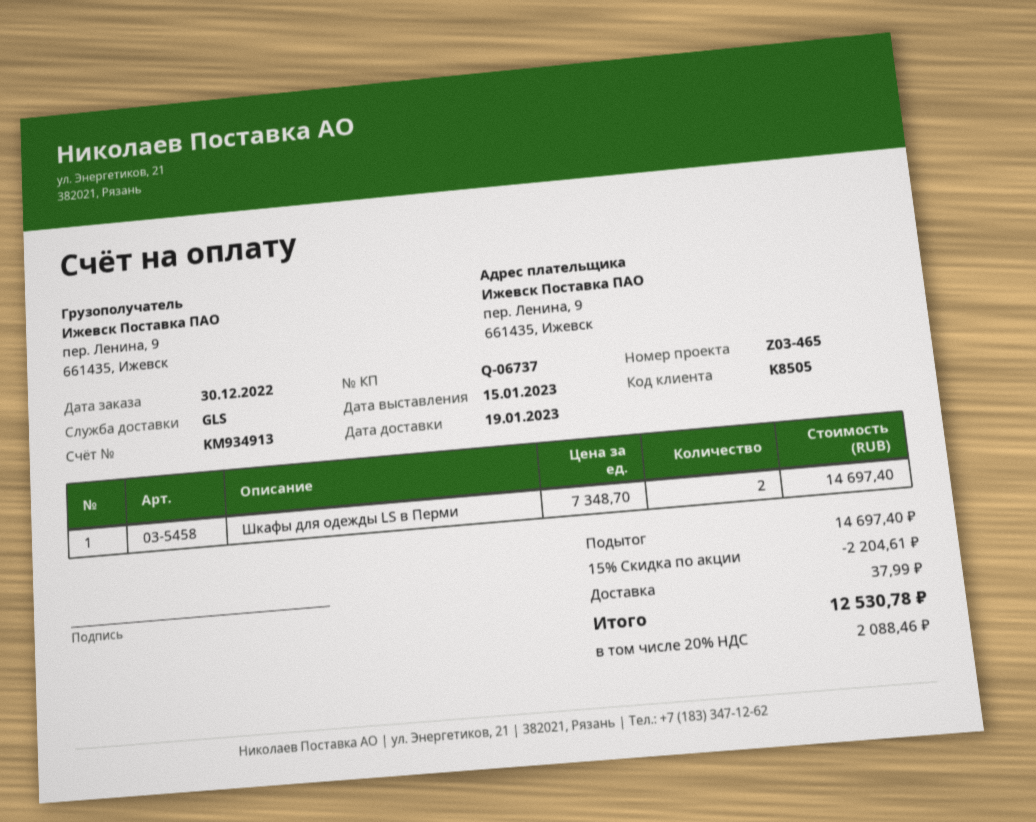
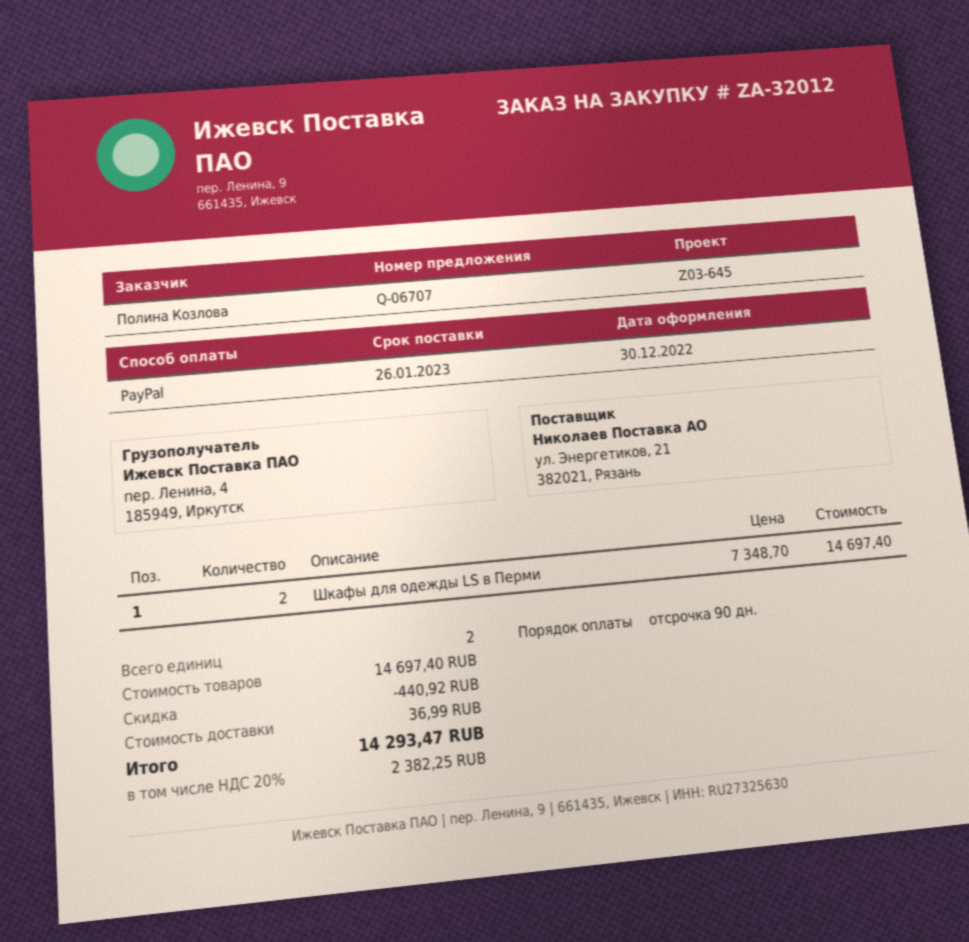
quote number: Q-06737 -> Q-06707
delivery date: 2023-01-19 -> 2023-01-26
reference: Z03-465 -> Z03-645
ship to: пер. Ленина, 9, 661435, Ижевск -> пер. Ленина, 4, 185949, Иркутск
discount: 2204.61 -> 440.92
shipping: 37.99 -> 36.99
tax: 20% = 2088.46 -> 20% = 2382.25
total: 12530.78 -> 14293.47

